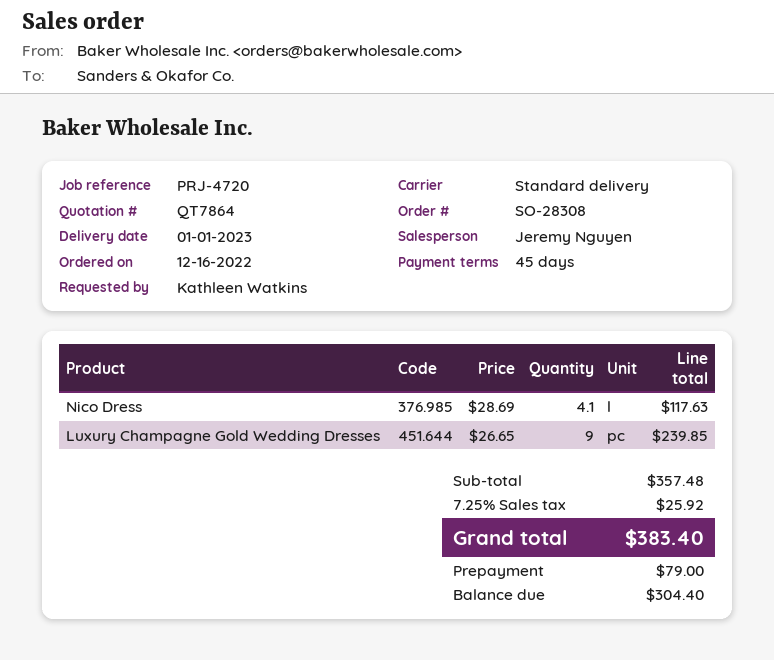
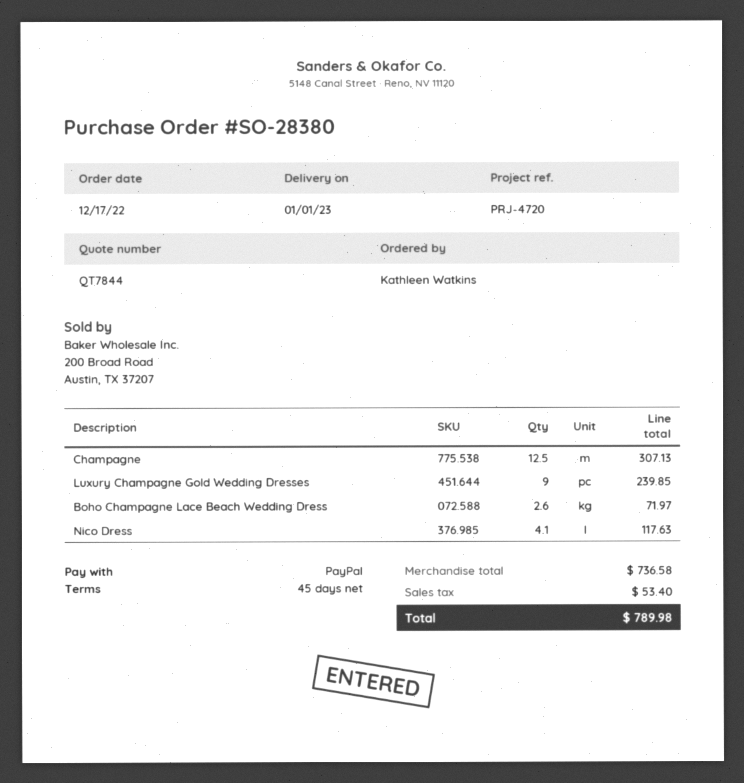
quote number: QT7864 -> QT7844
order number: SO-28308 -> SO-28380
order date: 2022-12-16 -> 2022-12-17
Champagne: none -> 12.5 for 307.13
Boho Champagne Lace Beach Wedding Dress: none -> 2.6 for 71.97
subtotal: 357.48 -> 736.58
tax: 25.92 -> 53.40
total: 383.40 -> 789.98

